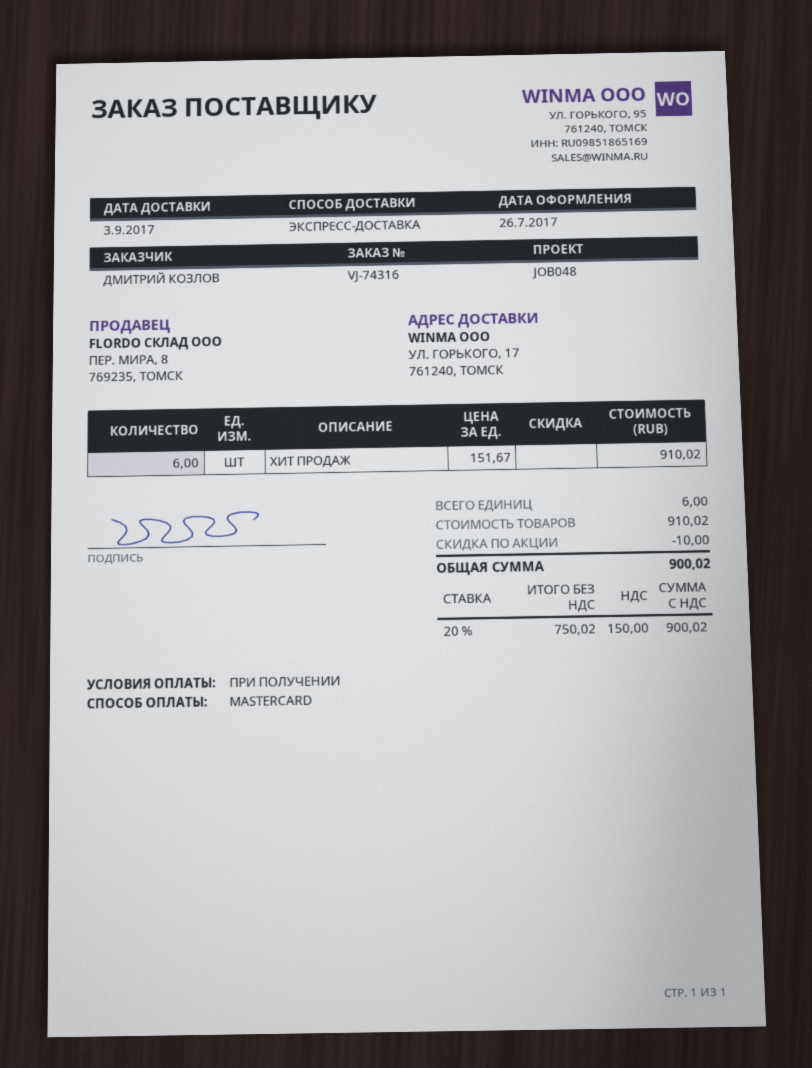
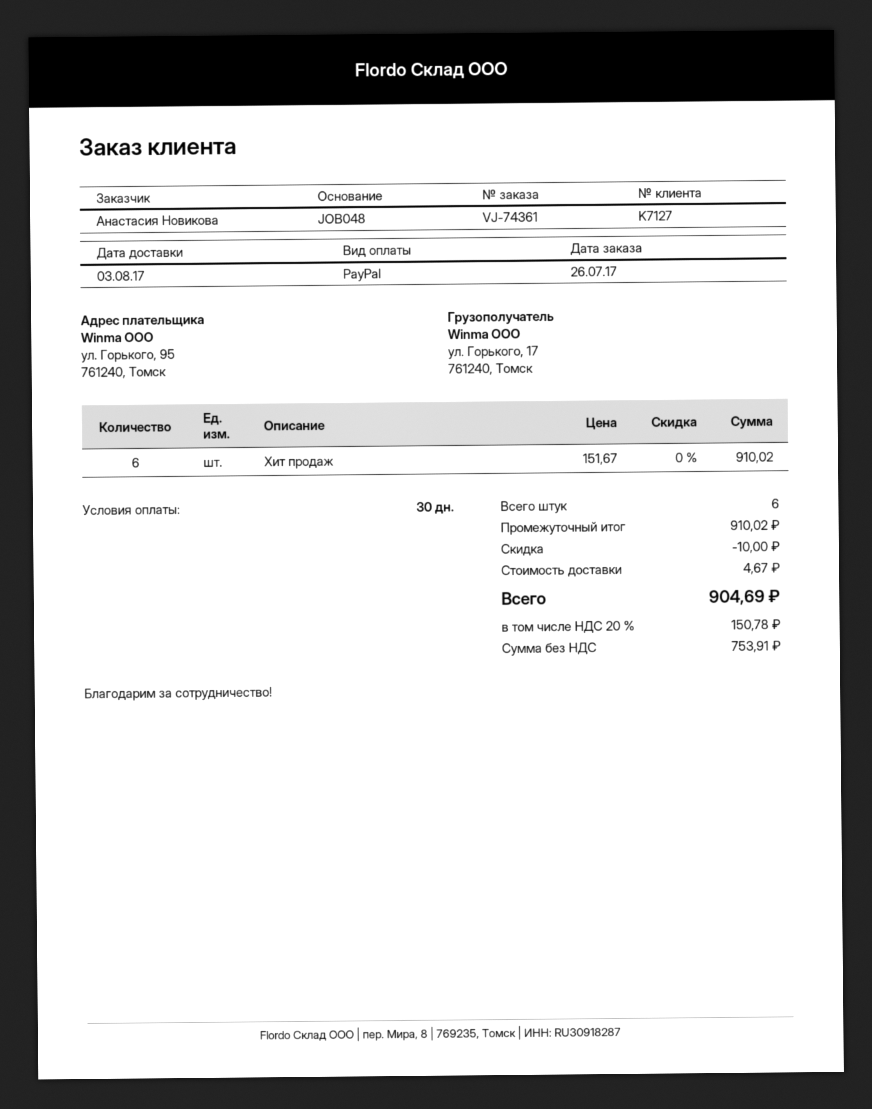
order number: VJ-74316 -> VJ-74361
delivery date: 2017-09-03 -> 2017-08-03
payment terms: on receipt -> 30 days
ordered by: ДМИТРИЙ КОЗЛОВ -> Анастасия Новикова
payment method: Mastercard -> PayPal
shipping: none -> 4.67
net: 750.02 -> 753.91
tax: 20% = 150.00 -> 20% = 150.78
total: 900.02 -> 904.69

